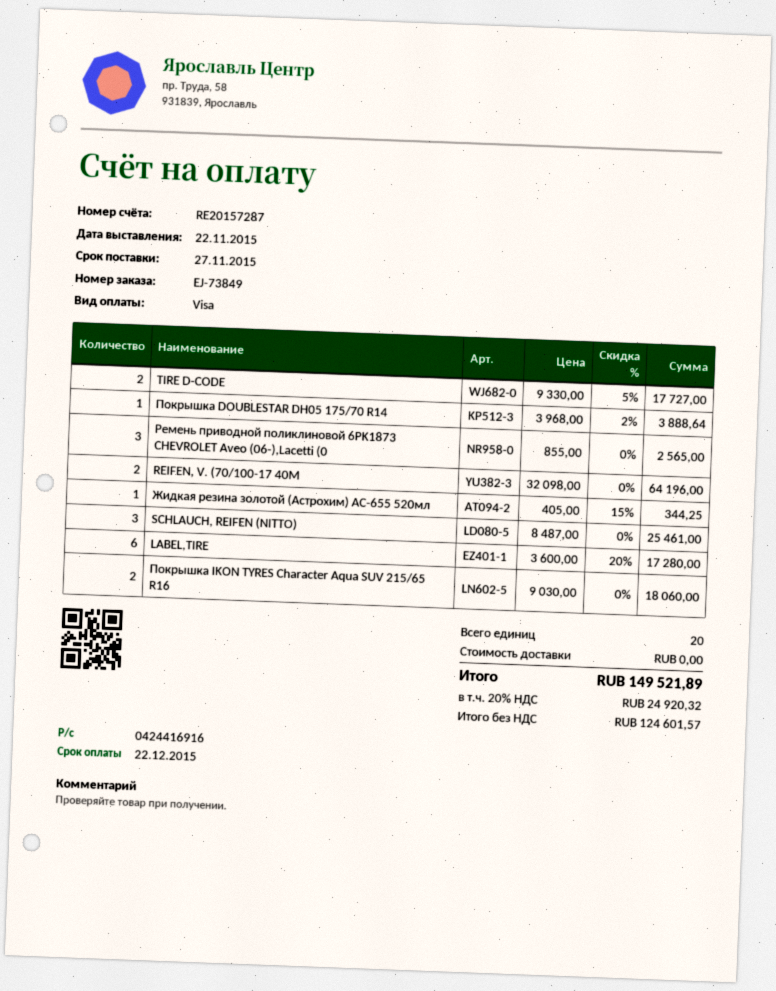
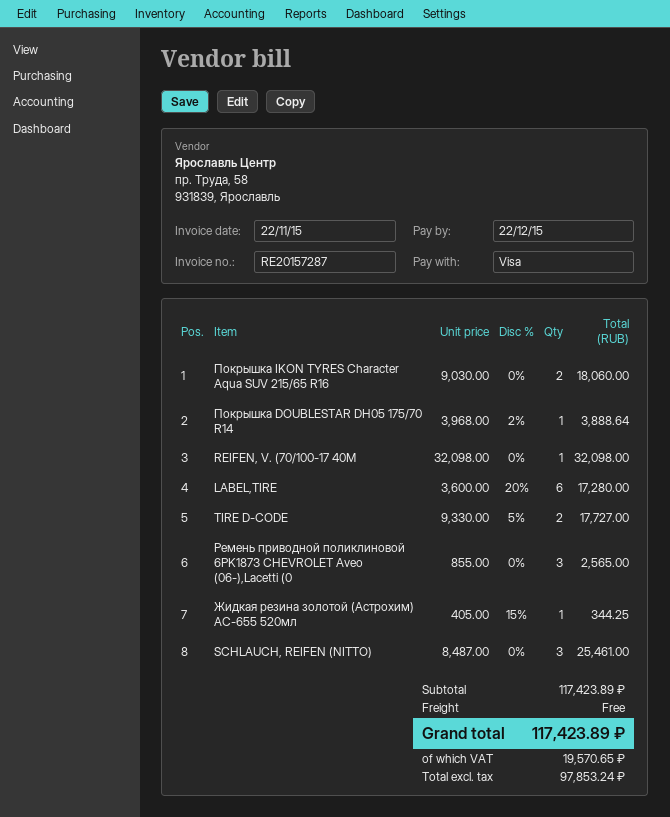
REIFEN, V. (70/100-17 40M: 2 x 32098.00 = 64196.00 -> 1 x 32098.00 = 32098.00
net: 124601.57 -> 97853.24
tax: 24920.32 -> 19570.65
total: 149521.89 -> 117423.89

